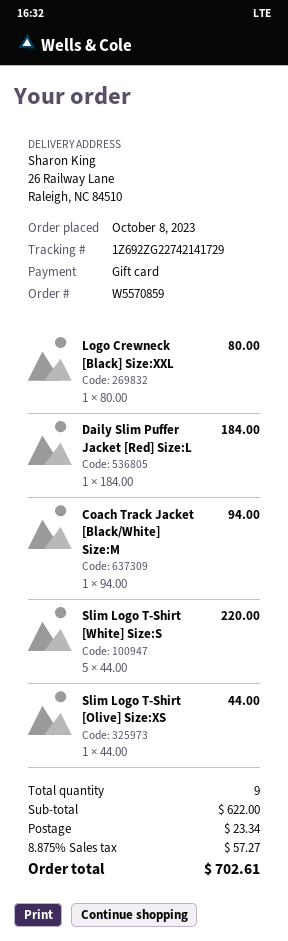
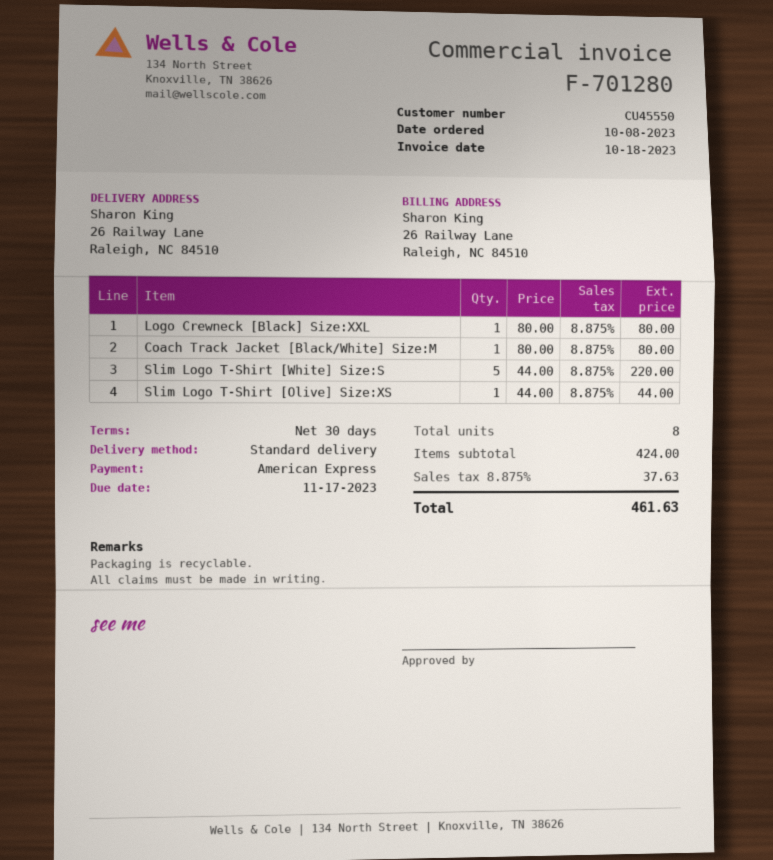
payment method: gift card -> American Express
Daily Slim Puffer Jacket [Red] Size:L: 1 x 184.00 = 184.00 -> none
Coach Track Jacket [Black/White] Size:M: 1 x 94.00 = 94.00 -> 1 x 80.00 = 80.00
total quantity: 9 -> 8
subtotal: 622.00 -> 424.00
shipping: 23.34 -> none
tax: 8.875% = 57.27 -> 8.875% = 37.63
total: 702.61 -> 461.63

